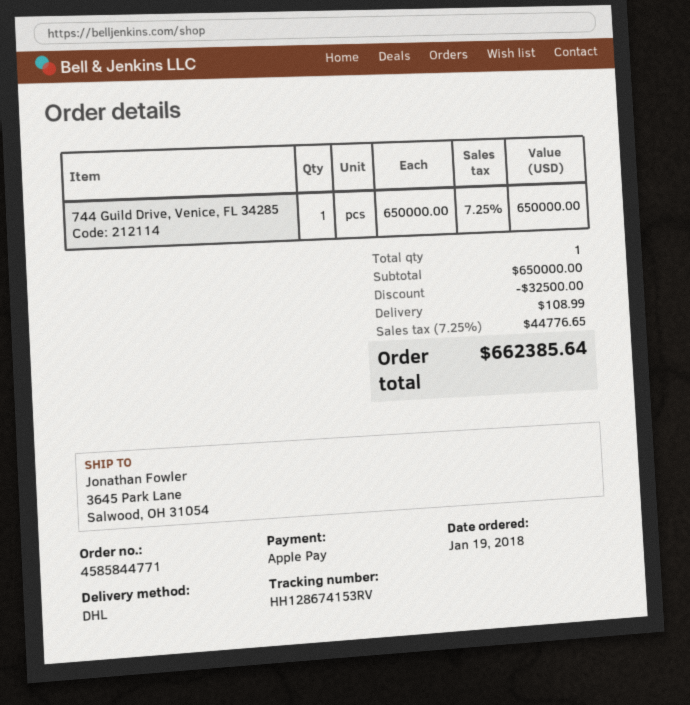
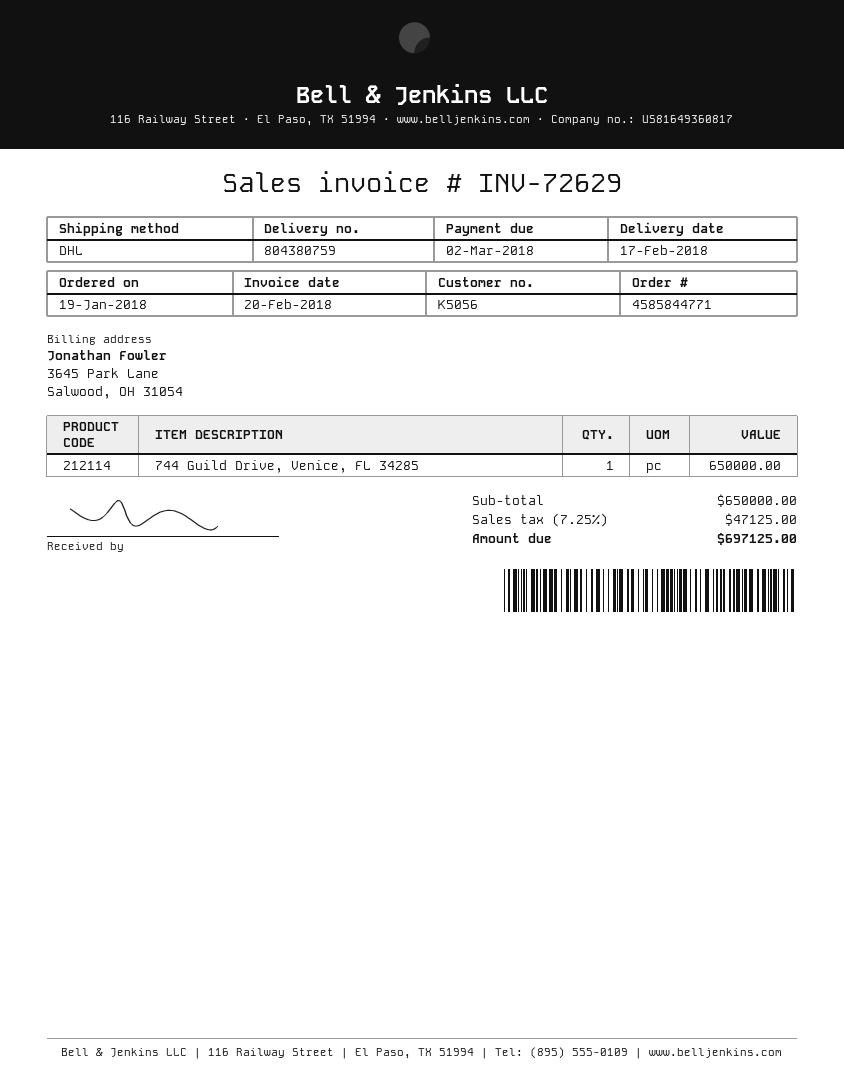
discount: 32500.00 -> none
shipping: 108.99 -> none
tax: 7.25% = 44776.65 -> 7.25% = 47125.00
total: 662385.64 -> 697125.00

